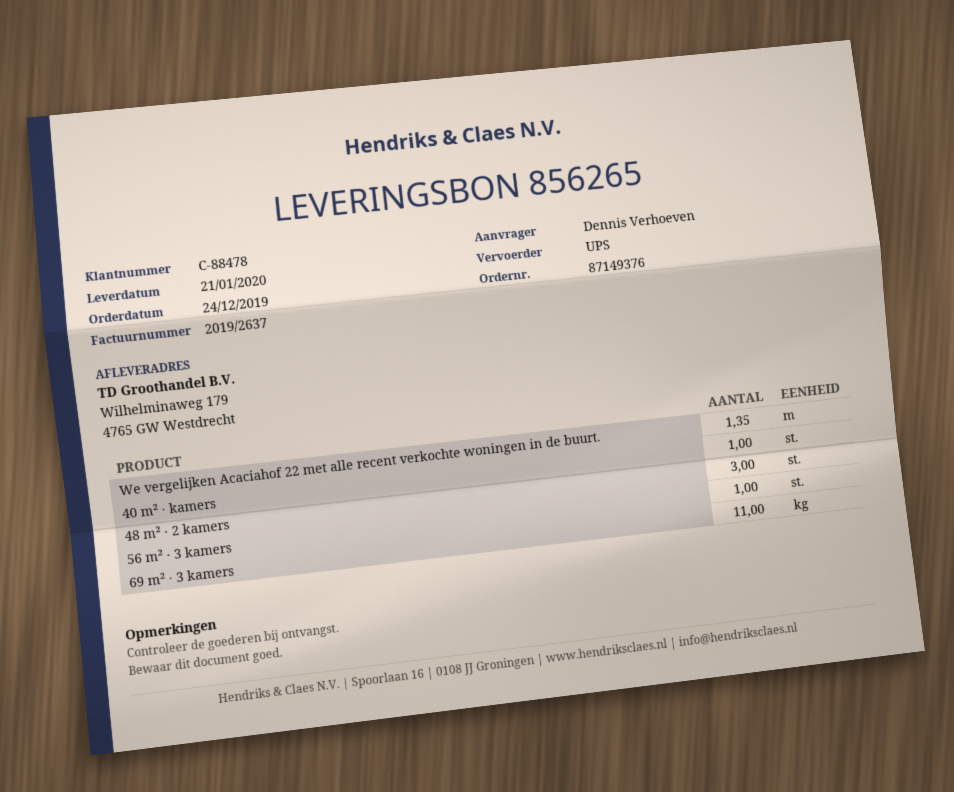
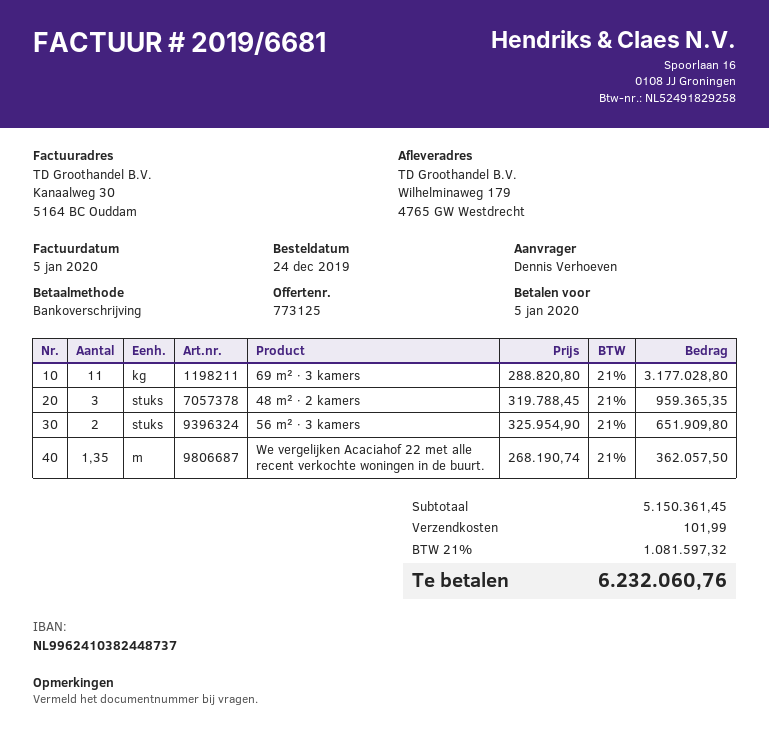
invoice number: 2019/2637 -> 2019/6681
40 m² · kamers: 1 -> none
56 m² · 3 kamers: 1 -> 2

